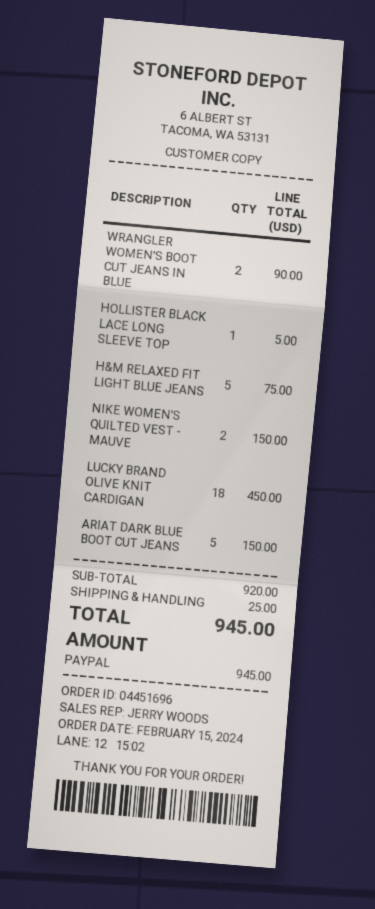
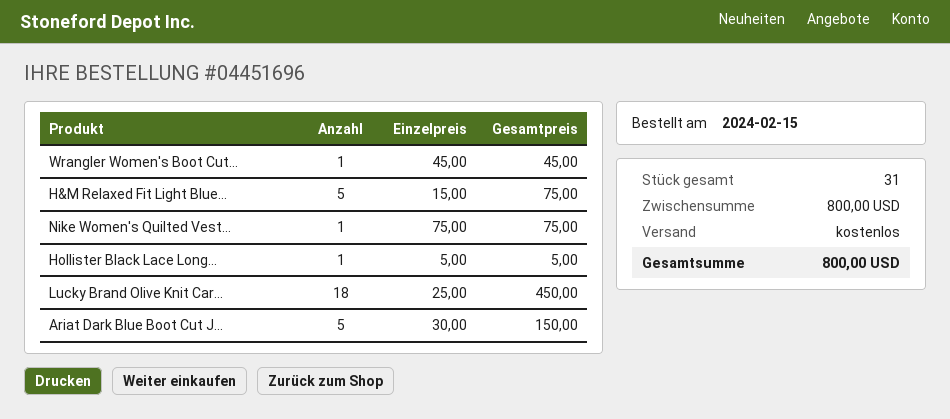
WRANGLER WOMEN'S BOOT CUT JEANS IN BLUE: 2 for 90.00 -> 1 for 45.00
NIKE WOMEN'S QUILTED VEST - MAUVE: 2 for 150.00 -> 1 for 75.00
subtotal: 920.00 -> 800.00
shipping: 25.00 -> 0.00
total: 945.00 -> 800.00

